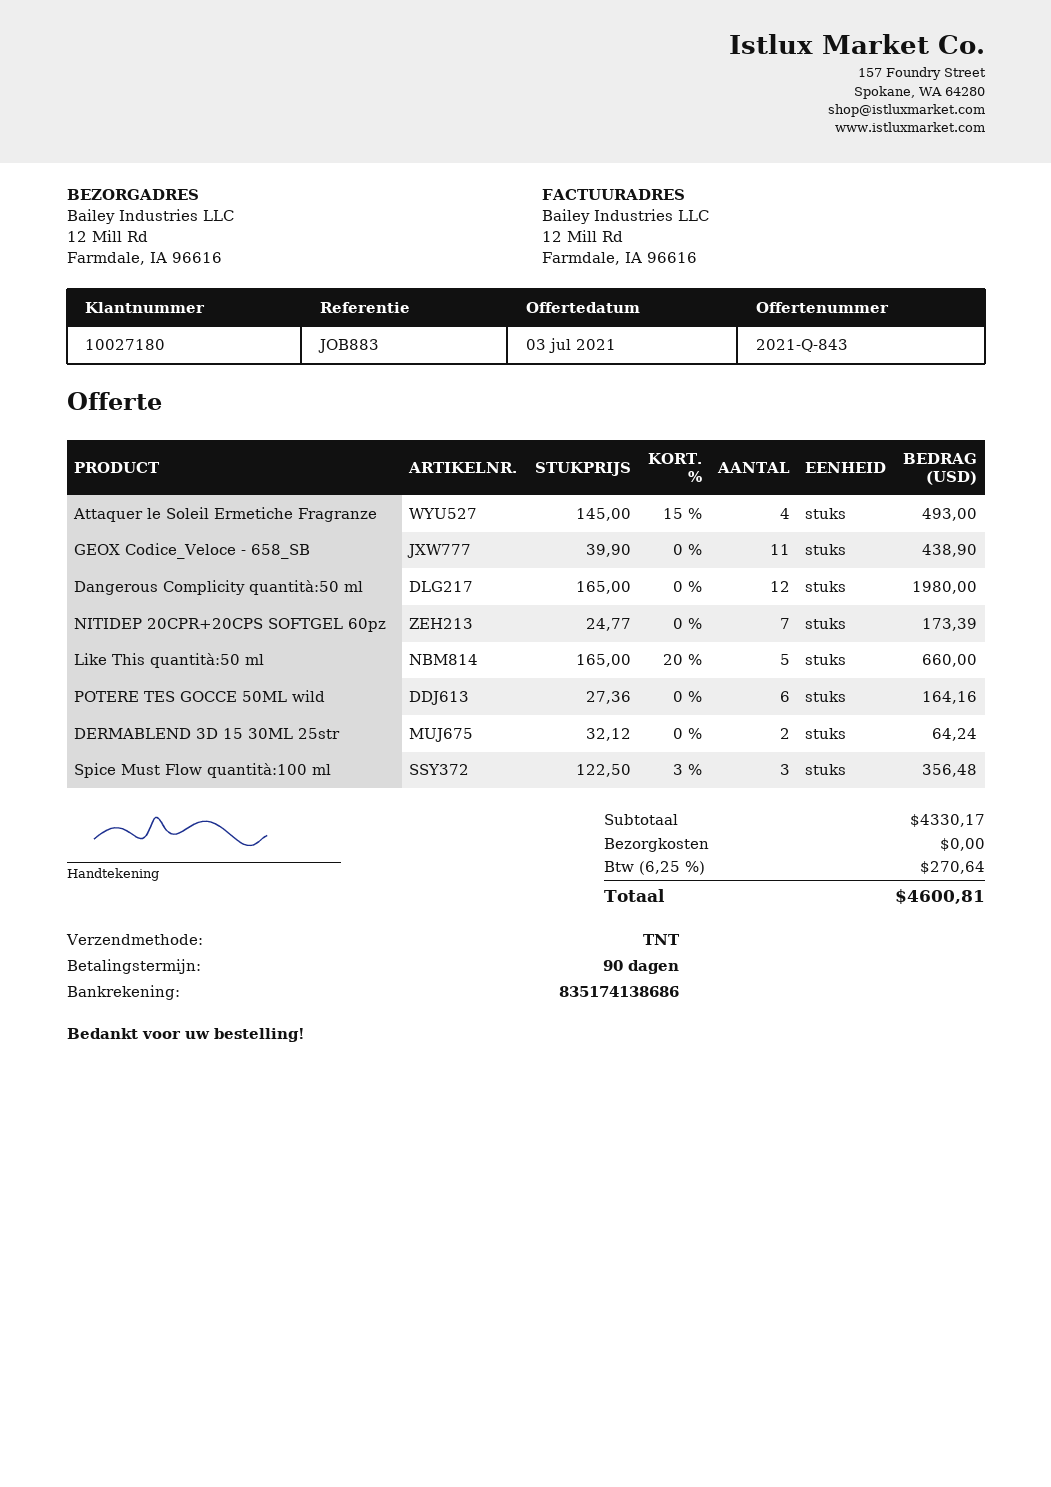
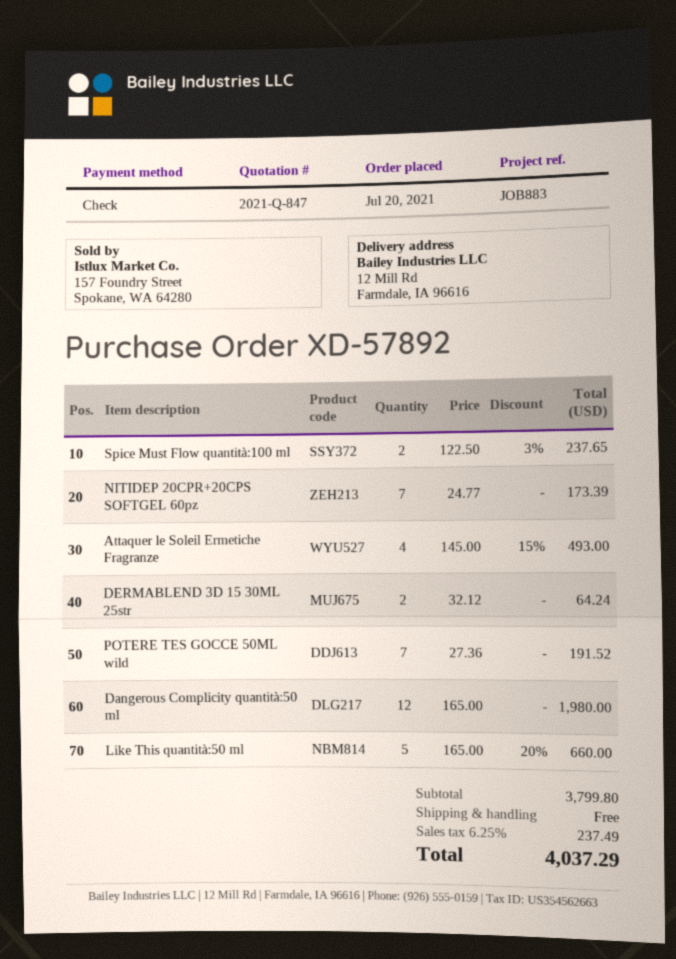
quote number: 2021-Q-843 -> 2021-Q-847
GEOX Codice_Veloce - 658_SB: 11 x 39.90 = 438.90 -> none
POTERE TES GOCCE 50ML wild: 6 x 27.36 = 164.16 -> 7 x 27.36 = 191.52
Spice Must Flow quantità:100 ml: 3 x 122.50 - 3% = 356.48 -> 2 x 122.50 - 3% = 237.65
subtotal: 4330.17 -> 3799.80
tax: 6.25% = 270.64 -> 6.25% = 237.49
total: 4600.81 -> 4037.29

